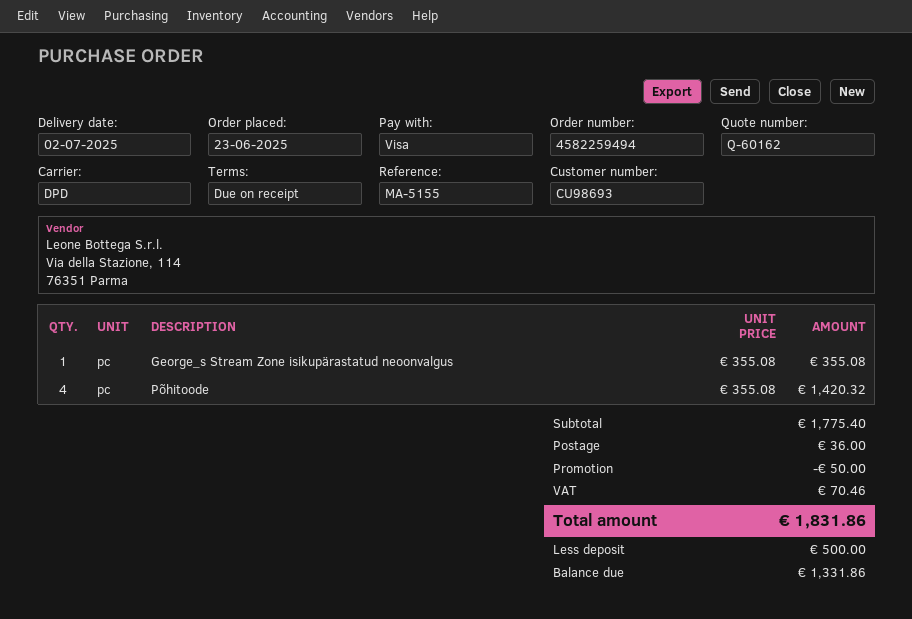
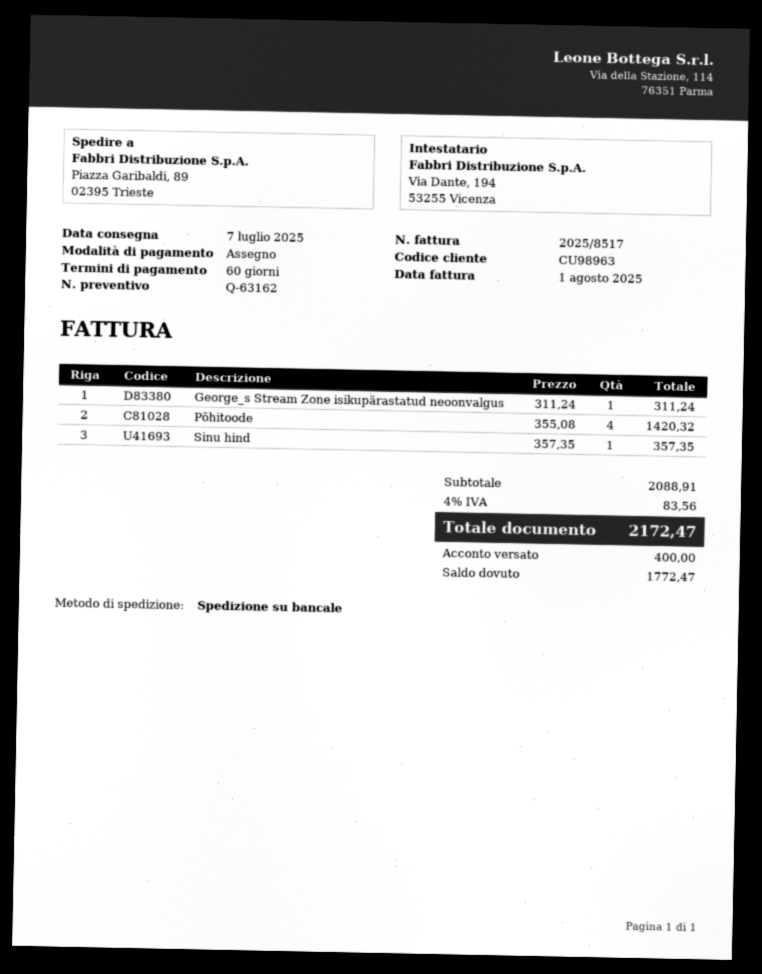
quote number: Q-60162 -> Q-63162
delivery date: 2025-07-02 -> 2025-07-07
payment terms: on receipt -> 60 days
customer number: CU98693 -> CU98963
payment method: Visa -> cheque
shipping method: DPD -> pallet freight
George_s Stream Zone isikupärastatud neoonvalgus: 1 x 355.08 = 355.08 -> 1 x 311.24 = 311.24
Sinu hind: none -> 1 x 357.35 = 357.35
subtotal: 1775.40 -> 2088.91
discount: 50.00 -> none
shipping: 36.00 -> none
tax: 70.46 -> 83.56
total: 1831.86 -> 2172.47
deposit: 500.00 -> 400.00
balance: 1331.86 -> 1772.47

